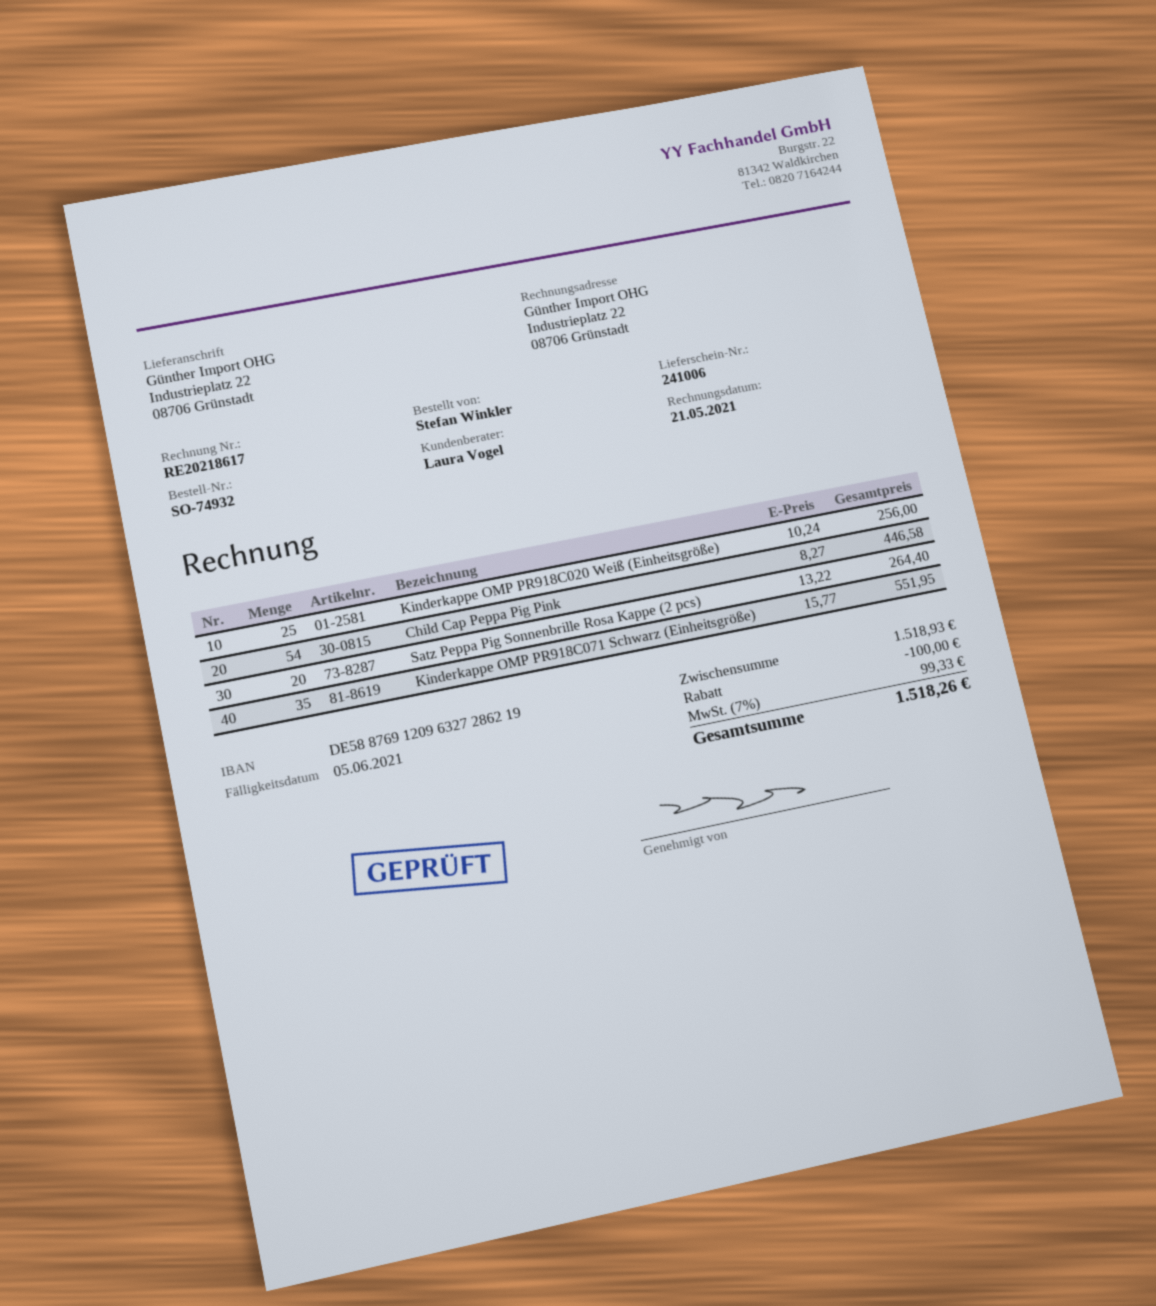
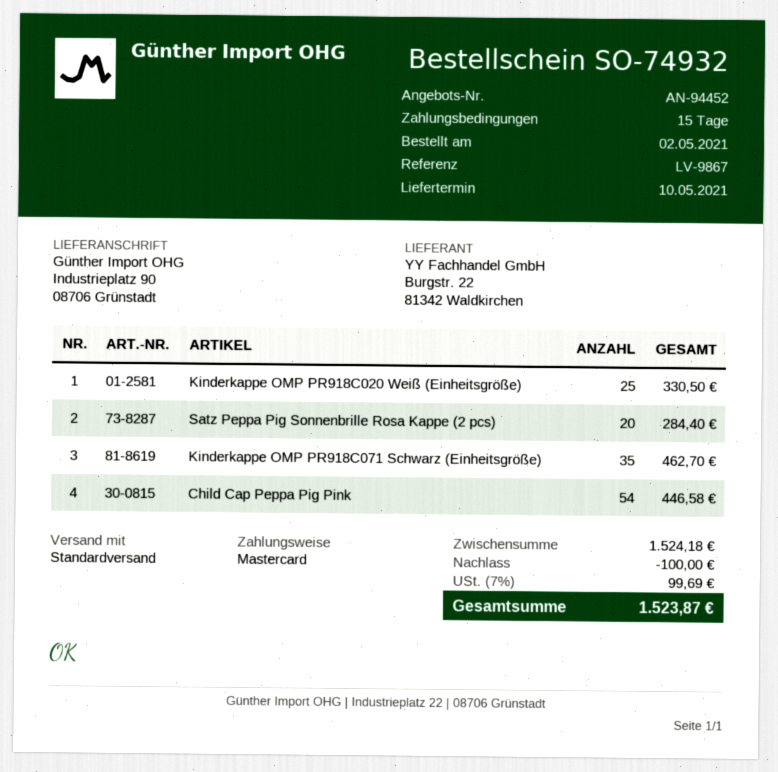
ship to: Industrieplatz 22, 08706 Grünstadt -> Industrieplatz 90, 08706 Grünstadt
Kinderkappe OMP PR918C020 Weiß (Einheitsgröße): 25 for 256.00 -> 25 for 330.50
Satz Peppa Pig Sonnenbrille Rosa Kappe (2 pcs): 20 for 264.40 -> 20 for 284.40
Kinderkappe OMP PR918C071 Schwarz (Einheitsgröße): 35 for 551.95 -> 35 for 462.70
subtotal: 1518.93 -> 1524.18
tax: 7% = 99.33 -> 7% = 99.69
total: 1518.26 -> 1523.87

